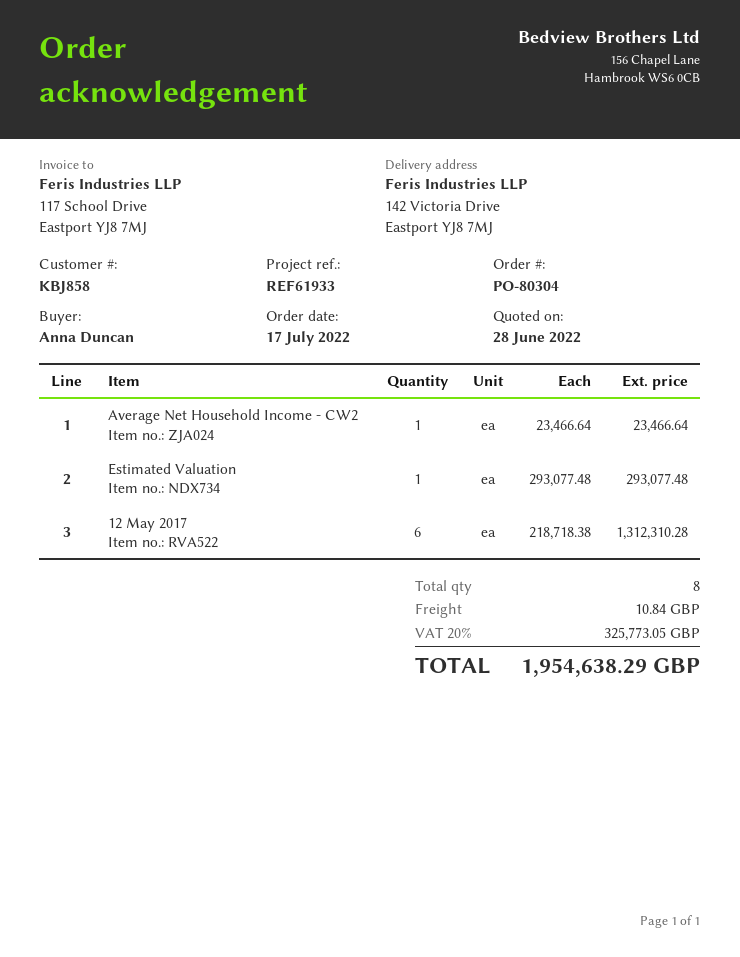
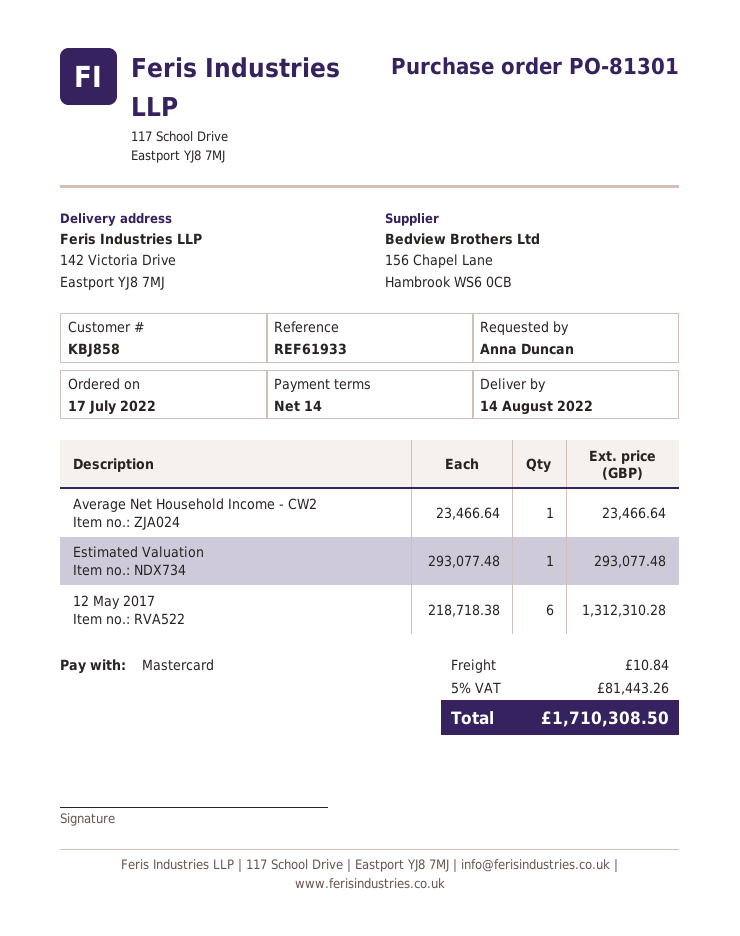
order number: PO-80304 -> PO-81301
tax: 20% = 325773.05 -> 5% = 81443.26
total: 1954638.29 -> 1710308.50

